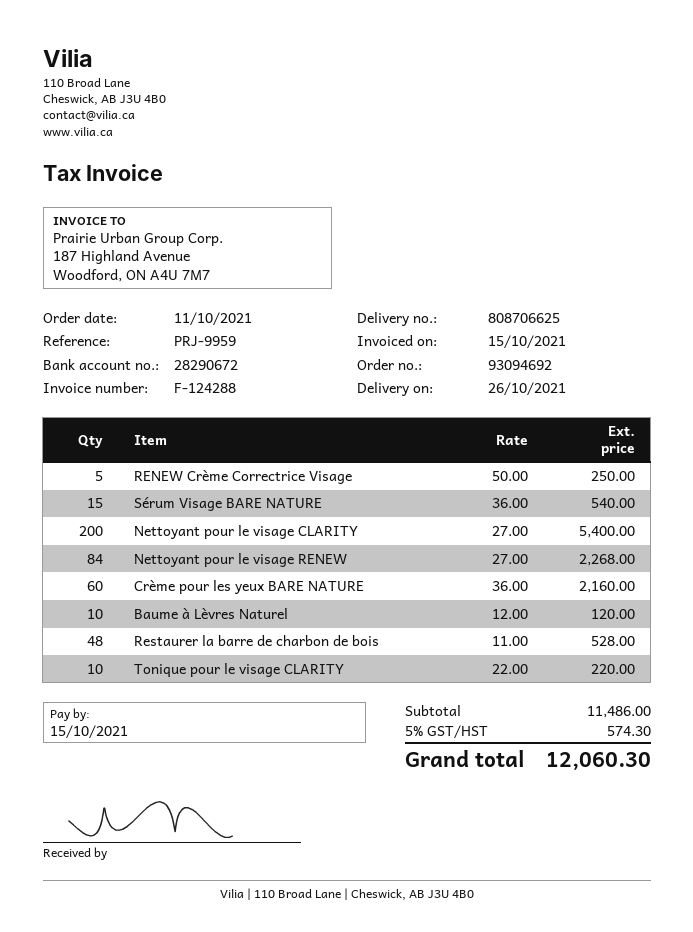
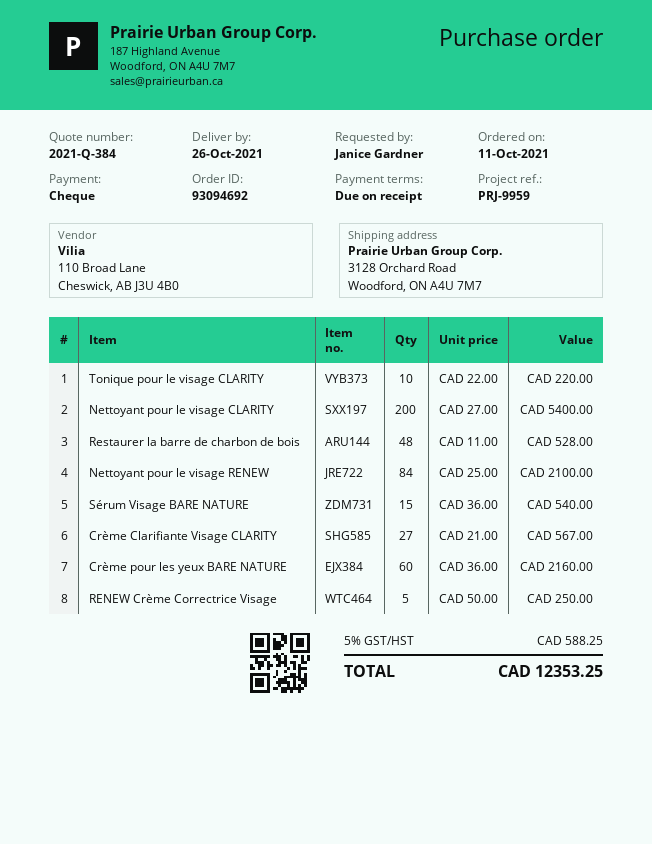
Nettoyant pour le visage RENEW: 84 x 27.00 = 2268.00 -> 84 x 25.00 = 2100.00
Baume à Lèvres Naturel: 10 x 12.00 = 120.00 -> none
Crème Clarifiante Visage CLARITY: none -> 27 x 21.00 = 567.00
tax: 5% = 574.30 -> 5% = 588.25
total: 12060.30 -> 12353.25

